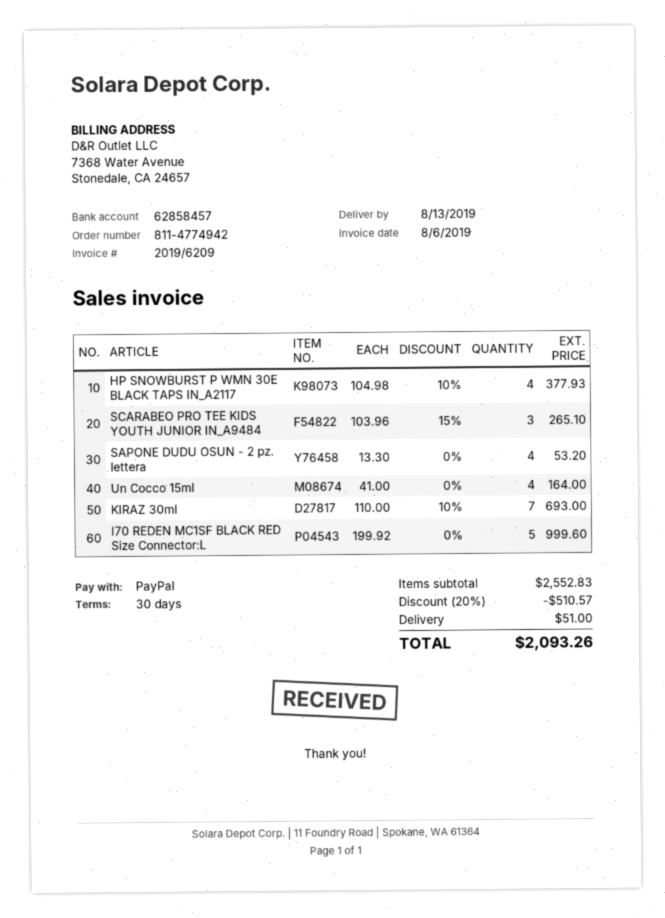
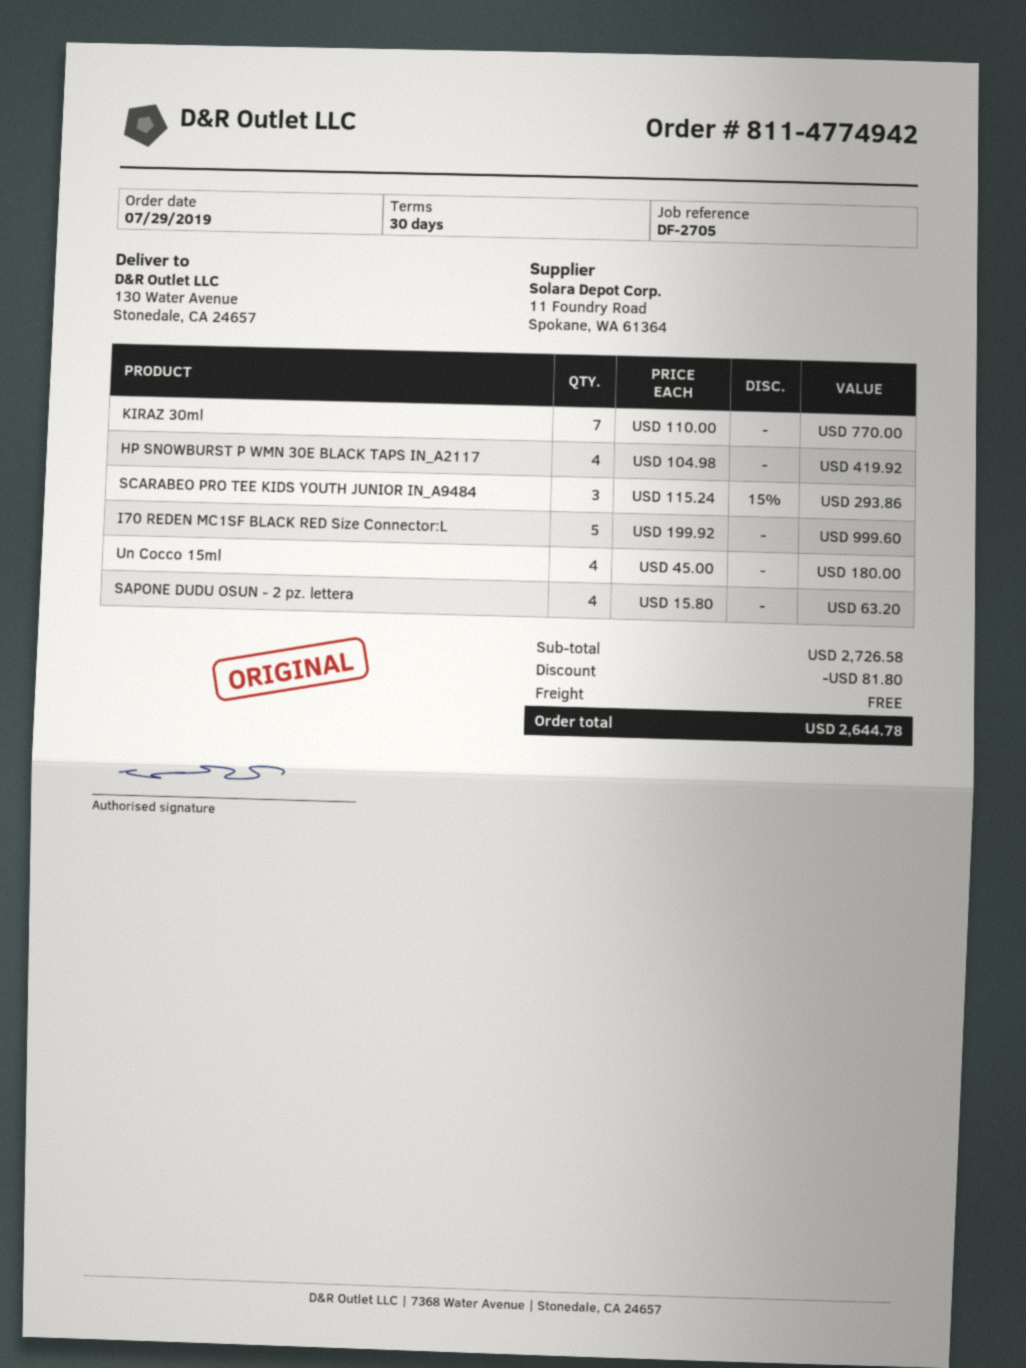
HP SNOWBURST P WMN 30E BLACK TAPS IN_A2117: 4 x 104.98 - 10% = 377.93 -> 4 x 104.98 = 419.92
SCARABEO PRO TEE KIDS YOUTH JUNIOR IN_A9484: 3 x 103.96 - 15% = 265.10 -> 3 x 115.24 - 15% = 293.86
SAPONE DUDU OSUN - 2 pz. lettera: 4 x 13.30 = 53.20 -> 4 x 15.80 = 63.20
Un Cocco 15ml: 4 x 41.00 = 164.00 -> 4 x 45.00 = 180.00
KIRAZ 30ml: 7 x 110.00 - 10% = 693.00 -> 7 x 110.00 = 770.00
subtotal: 2552.83 -> 2726.58
discount: 510.57 -> 81.80
shipping: 51.00 -> 0.00
total: 2093.26 -> 2644.78

